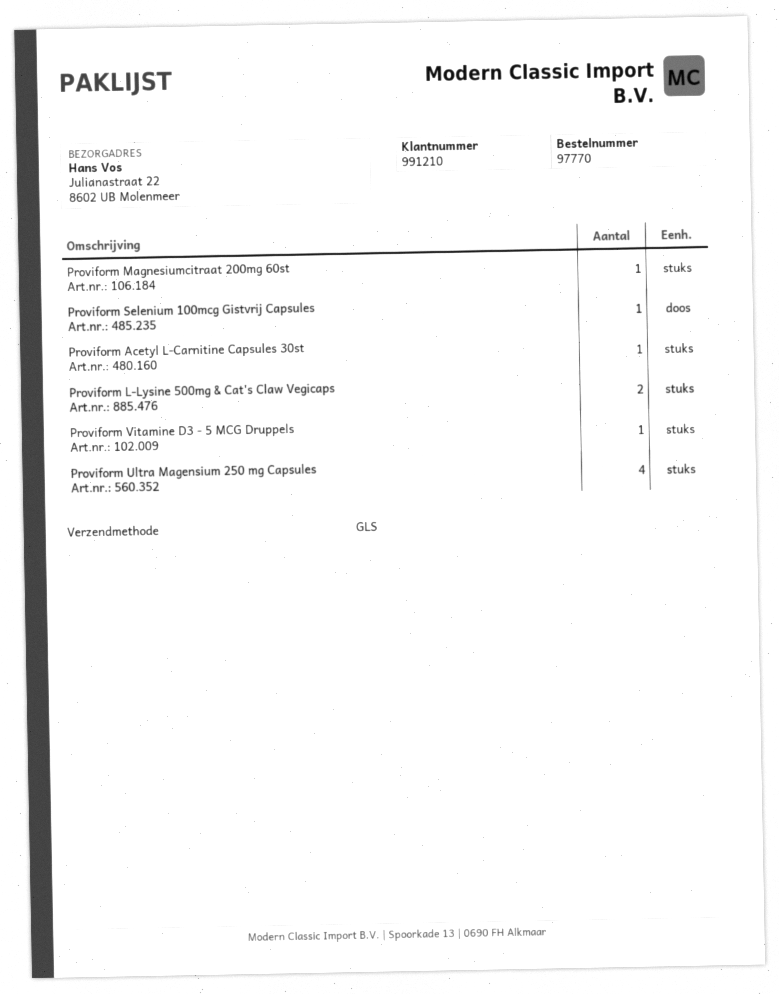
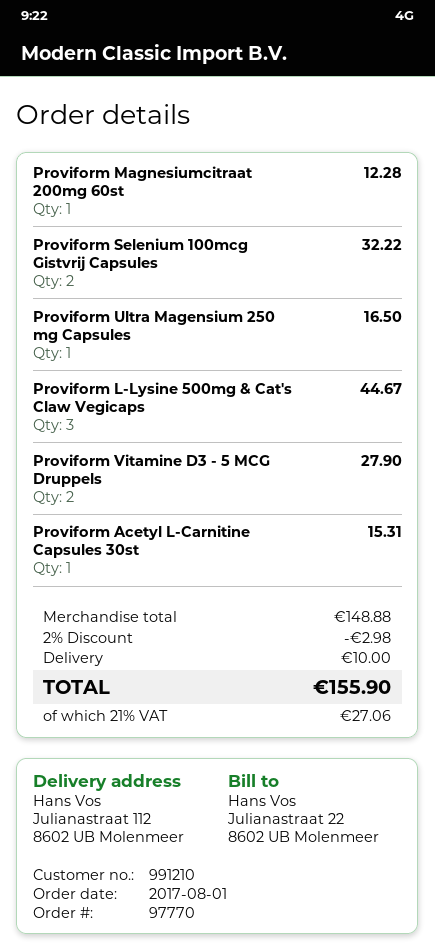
ship to: Julianastraat 22, 8602 UB Molenmeer -> Julianastraat 112, 8602 UB Molenmeer
Proviform Selenium 100mcg Gistvrij Capsules: 1 -> 2
Proviform L-Lysine 500mg & Cat's Claw Vegicaps: 2 -> 3
Proviform Vitamine D3 - 5 MCG Druppels: 1 -> 2
Proviform Ultra Magensium 250 mg Capsules: 4 -> 1

